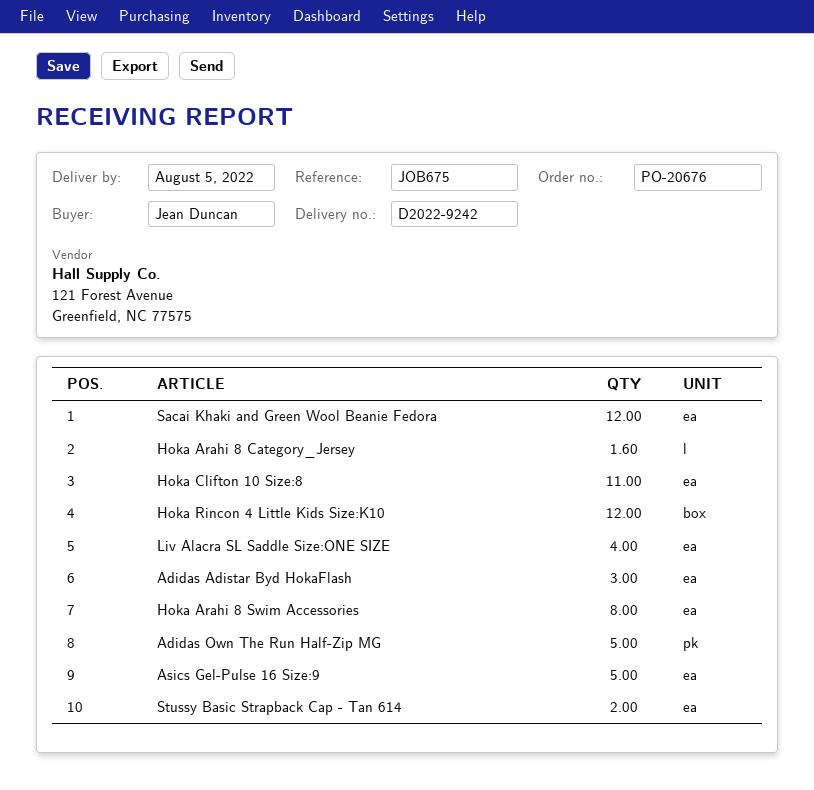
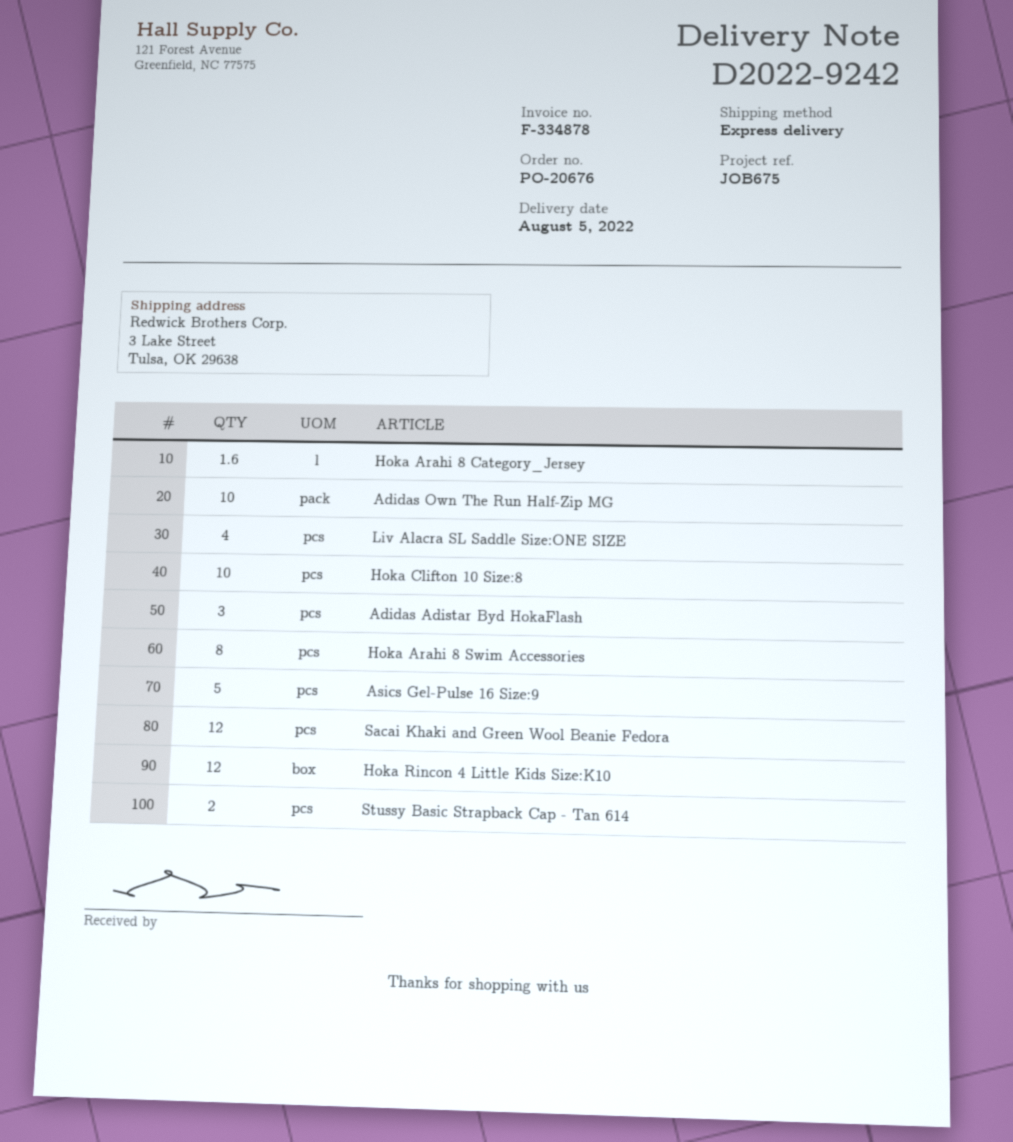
Hoka Clifton 10 Size:8: 11 -> 10
Adidas Own The Run Half-Zip MG: 5 -> 10

